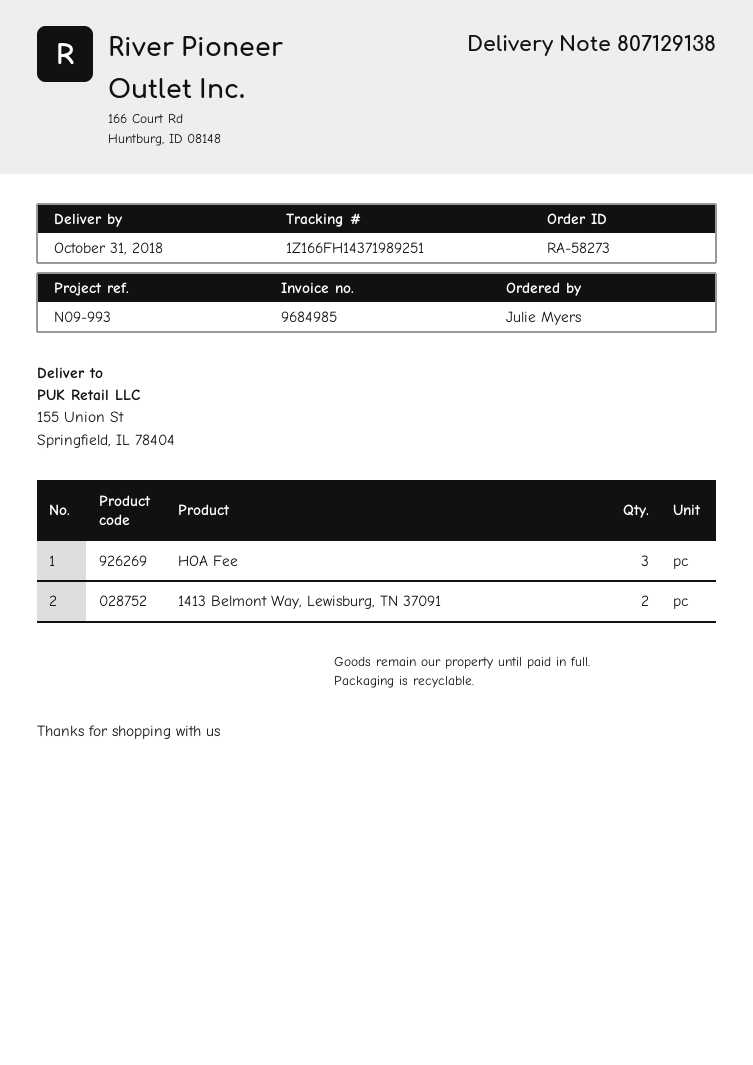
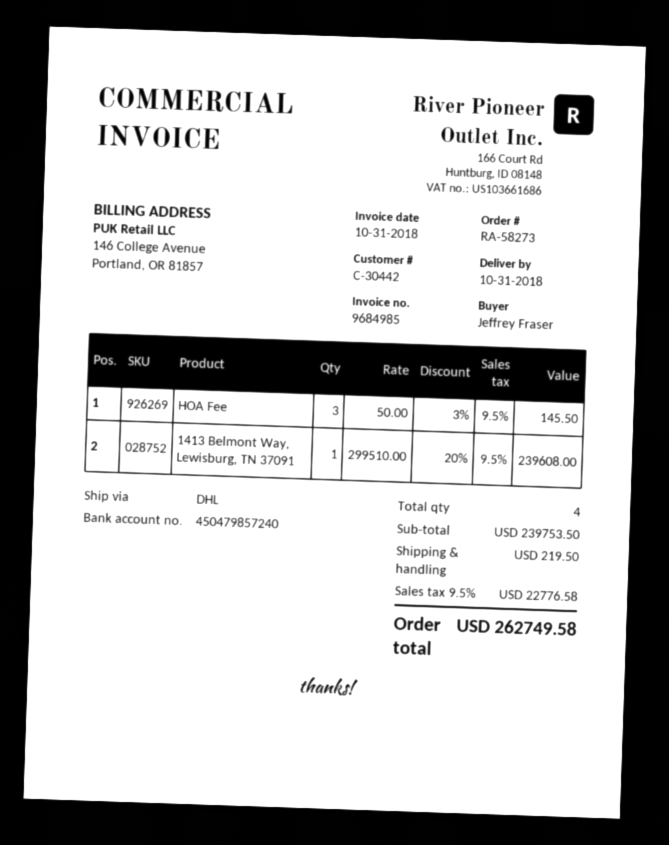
ordered by: Julie Myers -> Jeffrey Fraser
1413 Belmont Way, Lewisburg, TN 37091: 2 -> 1

